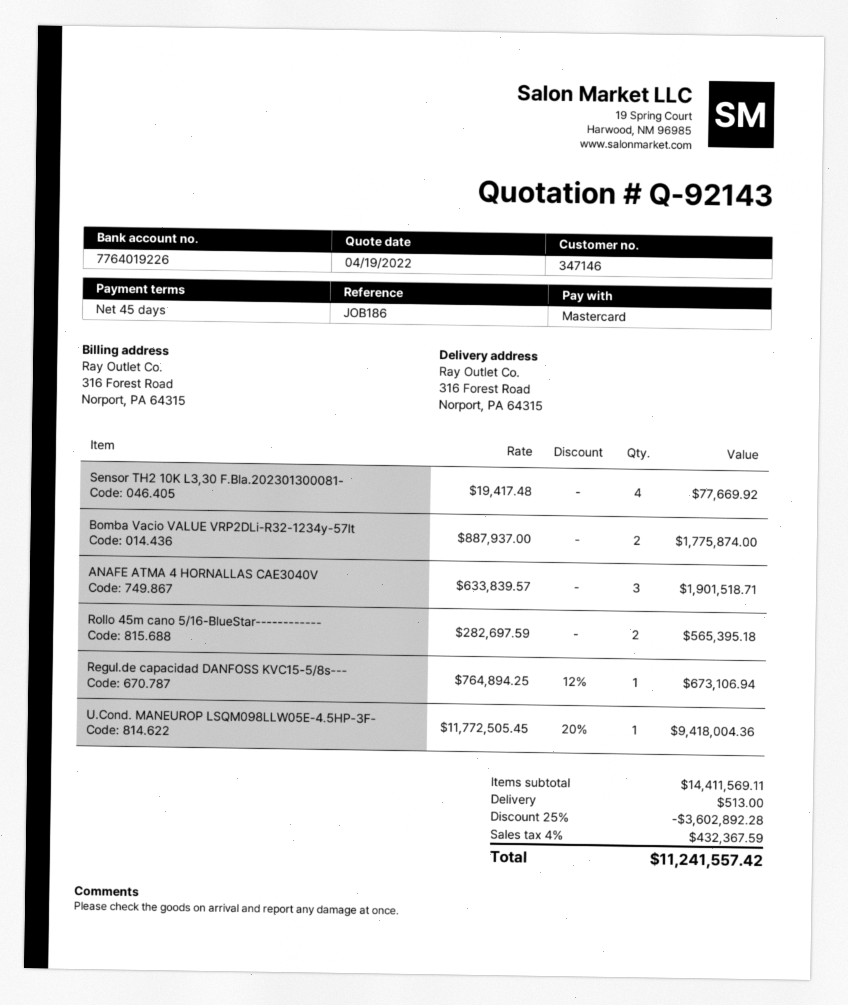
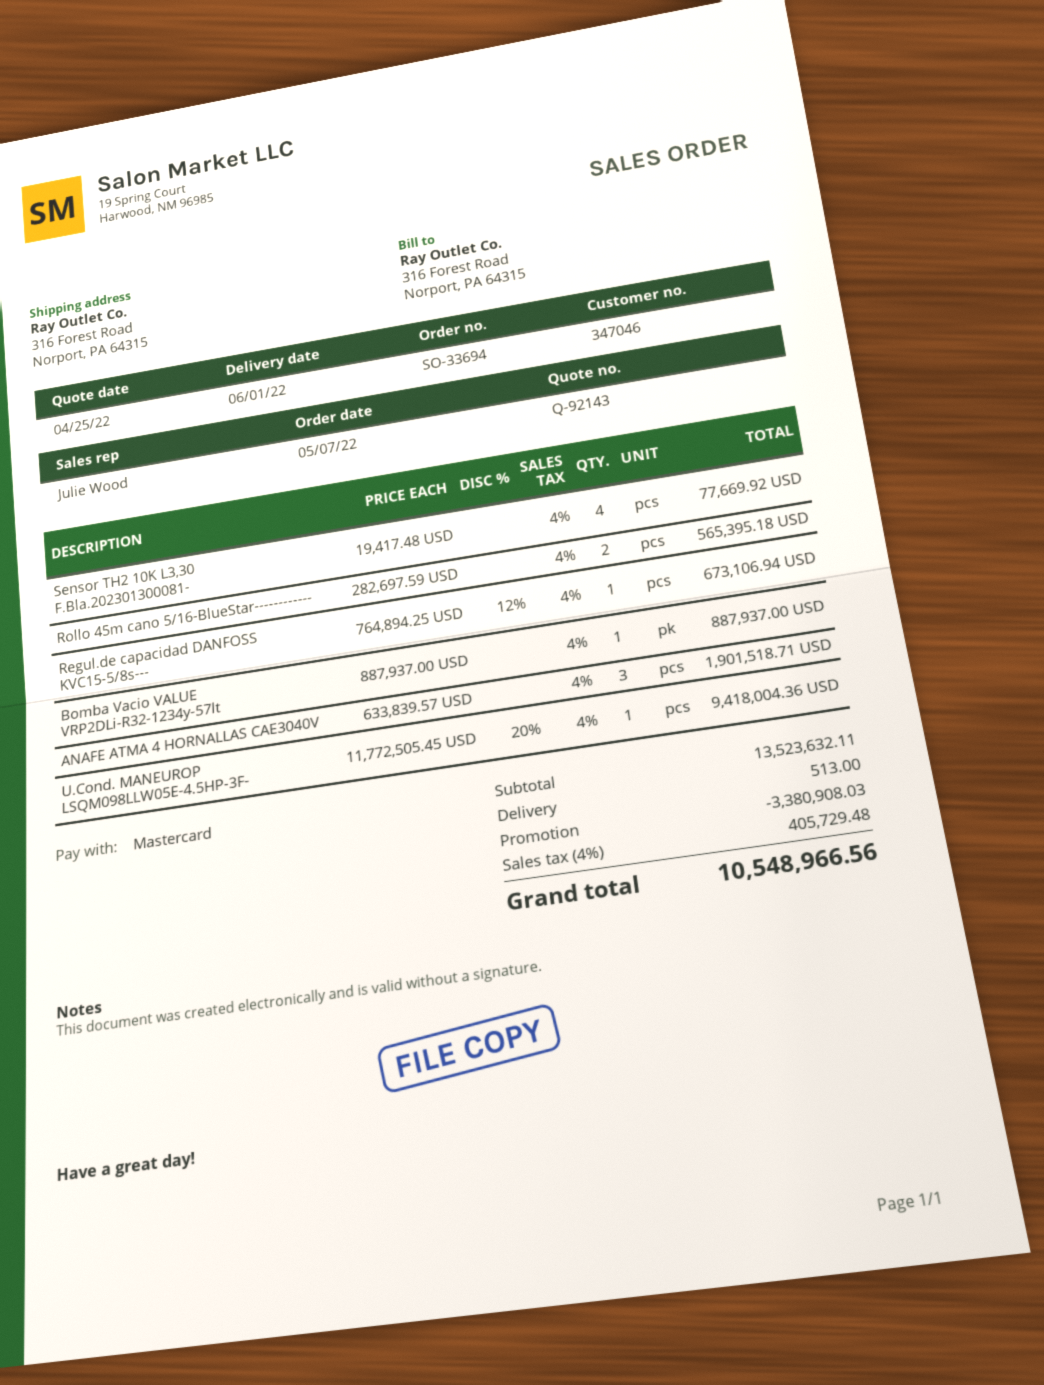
quote date: 2022-04-19 -> 2022-04-25
customer number: 347146 -> 347046
Bomba Vacio VALUE VRP2DLi-R32-1234y-57lt: 2 x 887937.00 = 1775874.00 -> 1 x 887937.00 = 887937.00
subtotal: 14411569.11 -> 13523632.11
discount: 3602892.28 -> 3380908.03
tax: 4% = 432367.59 -> 4% = 405729.48
total: 11241557.42 -> 10548966.56

